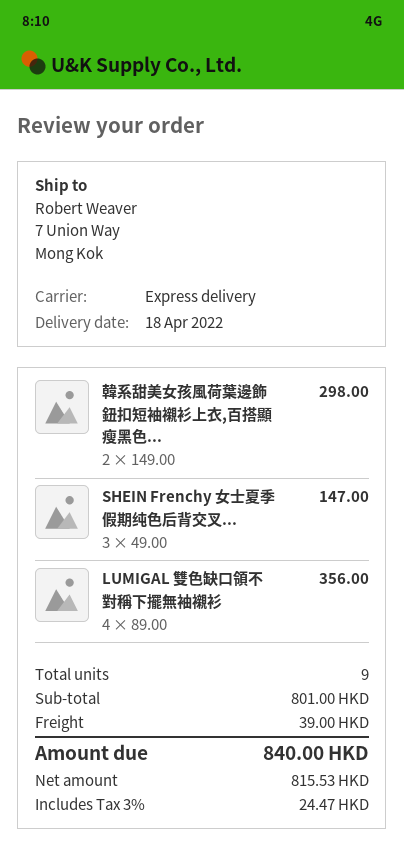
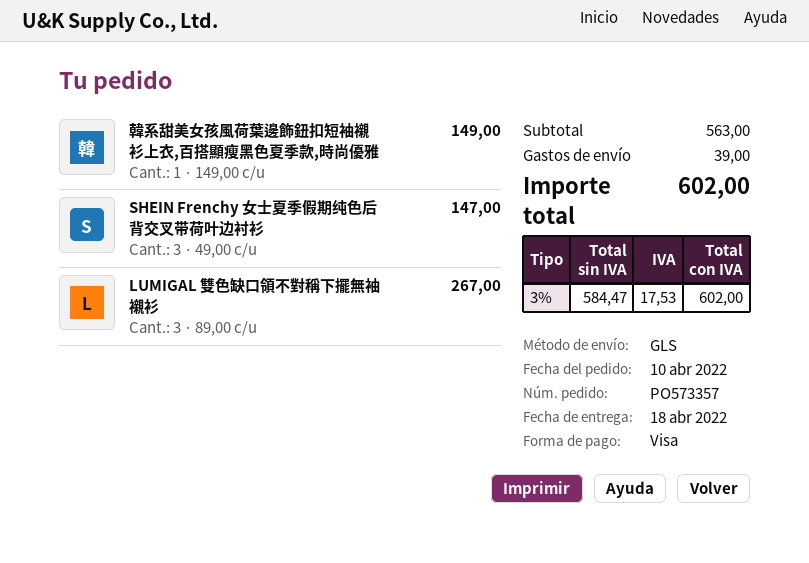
shipping method: express -> GLS
韓系甜美女孩風荷葉邊飾鈕扣短袖襯衫上衣,百搭顯瘦黑色...: 2 x 149.00 = 298.00 -> 1 x 149.00 = 149.00
LUMIGAL 雙色缺口領不對稱下擺無袖襯衫: 4 x 89.00 = 356.00 -> 3 x 89.00 = 267.00
subtotal: 801.00 -> 563.00
net: 815.53 -> 584.47
tax: 3% = 24.47 -> 3% = 17.53
total: 840.00 -> 602.00

